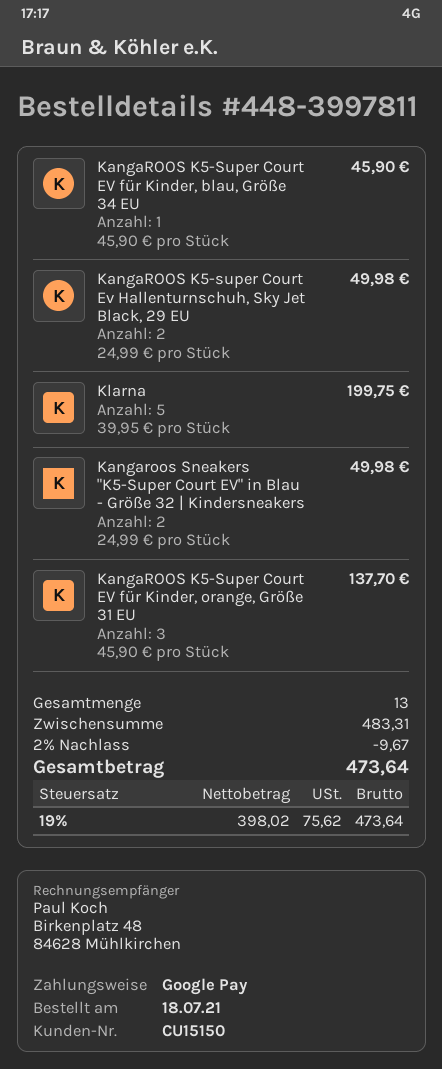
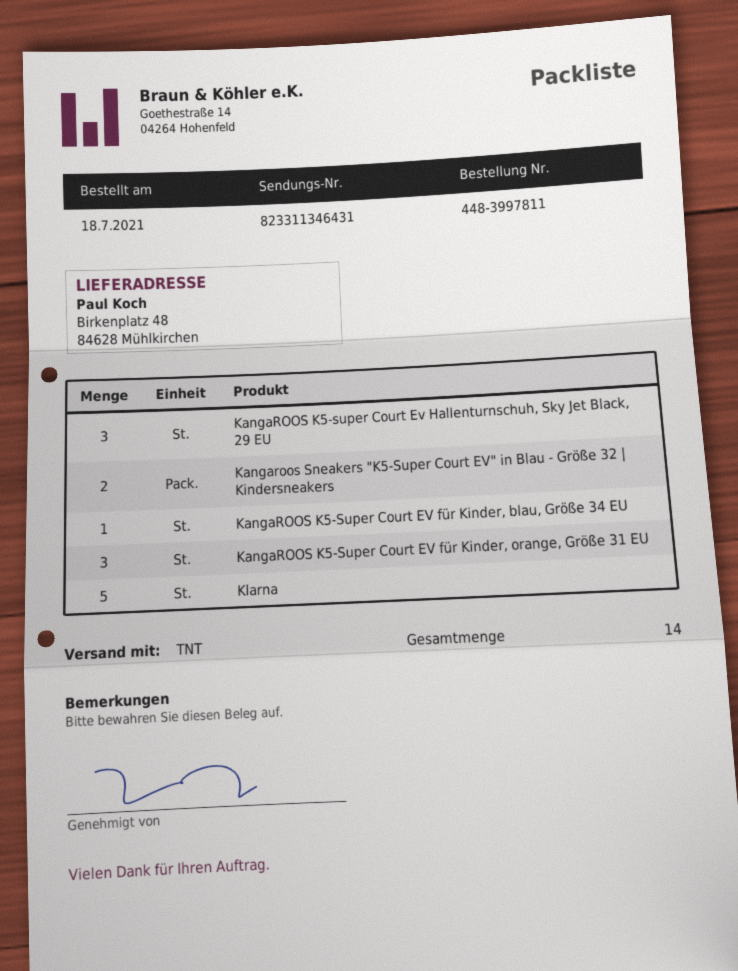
KangaROOS K5-super Court Ev Hallenturnschuh, Sky Jet Black, 29 EU: 2 -> 3
total quantity: 13 -> 14

